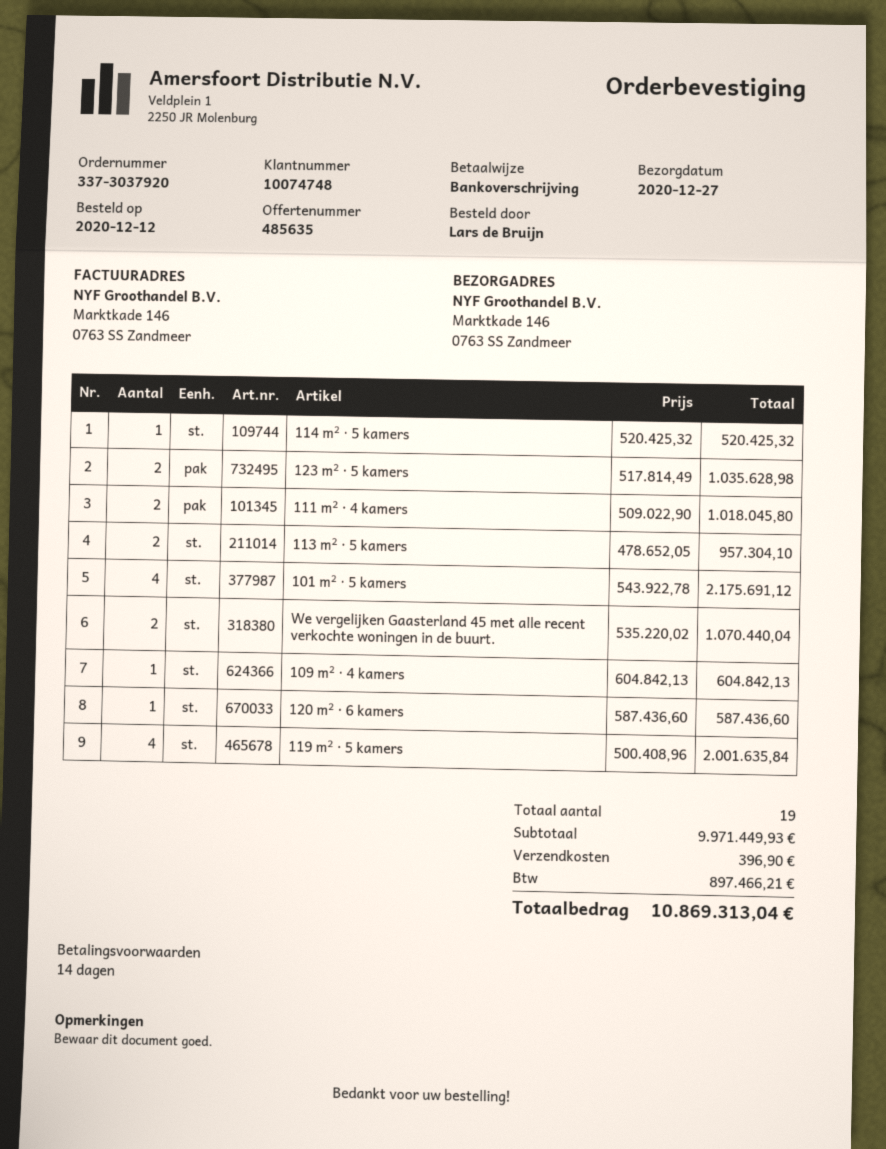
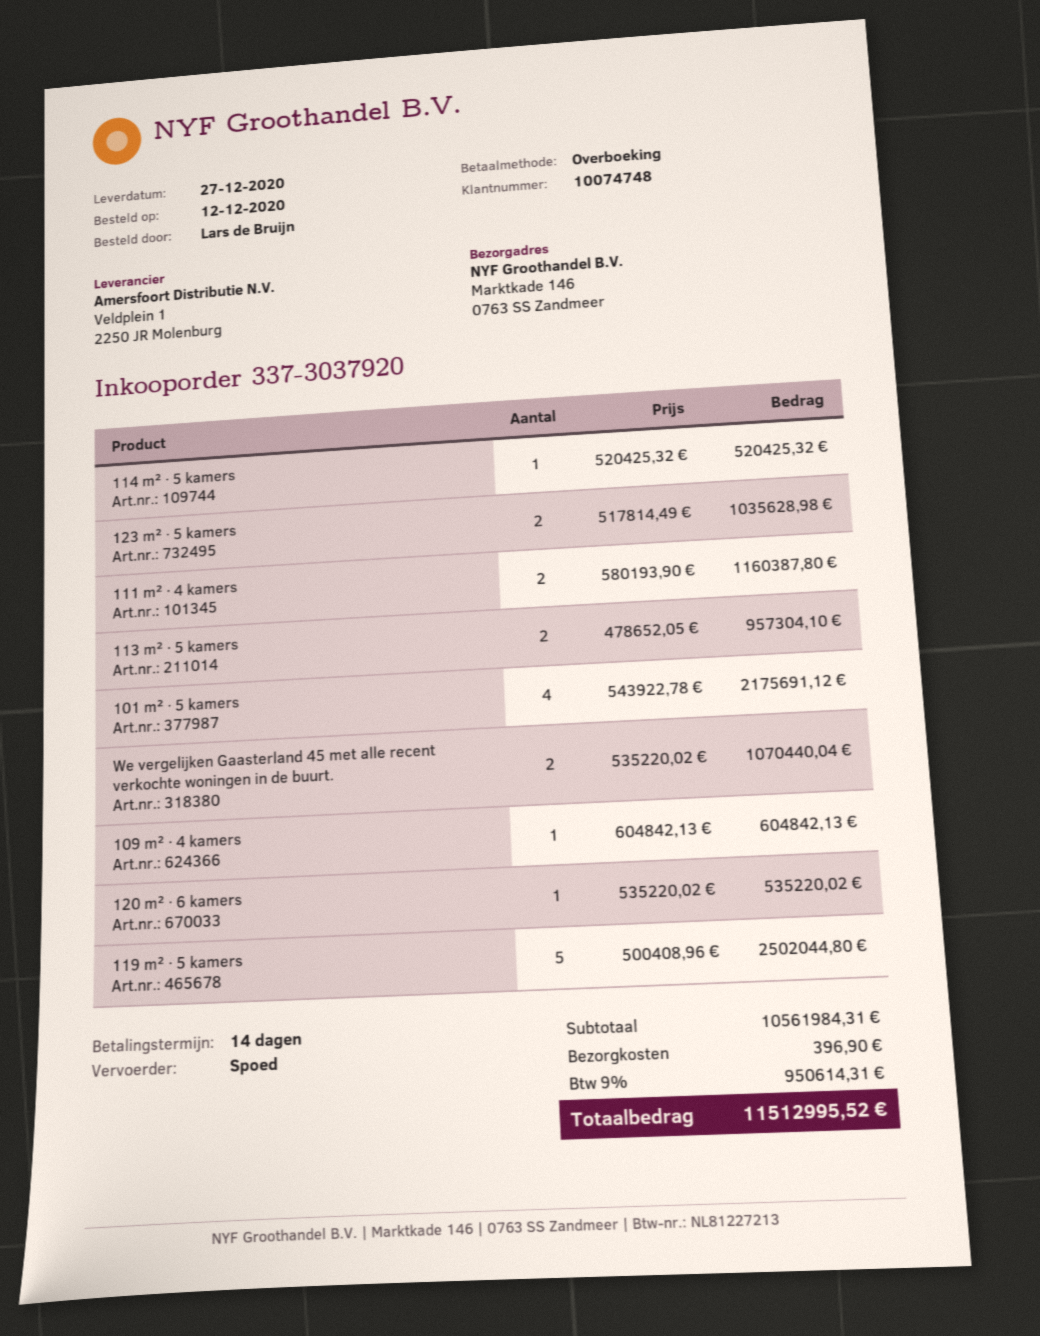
111 m² · 4 kamers: 2 x 509022.90 = 1018045.80 -> 2 x 580193.90 = 1160387.80
120 m² · 6 kamers: 1 x 587436.60 = 587436.60 -> 1 x 535220.02 = 535220.02
119 m² · 5 kamers: 4 x 500408.96 = 2001635.84 -> 5 x 500408.96 = 2502044.80
subtotal: 9971449.93 -> 10561984.31
tax: 897466.21 -> 950614.31
total: 10869313.04 -> 11512995.52

